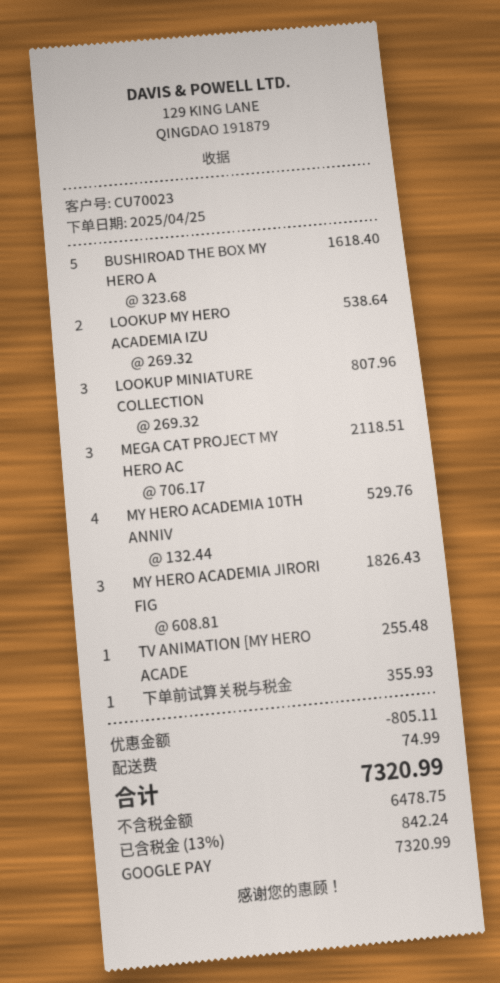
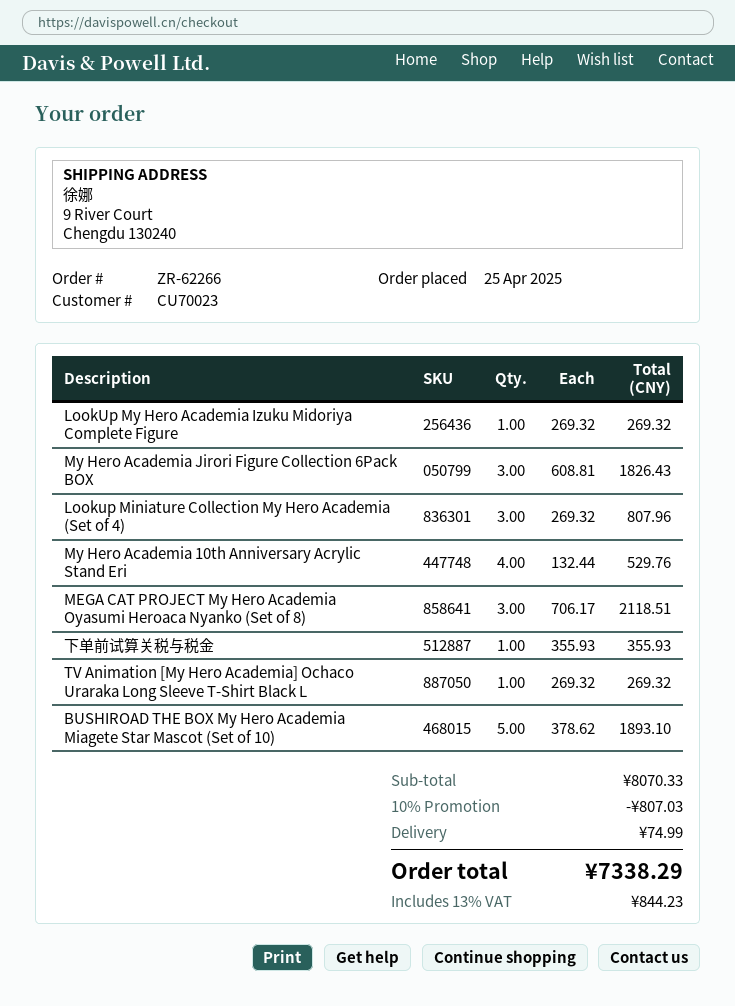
BUSHIROAD THE BOX MY HERO A: 5 x 323.68 = 1618.40 -> 5 x 378.62 = 1893.10
LOOKUP MY HERO ACADEMIA IZU: 2 x 269.32 = 538.64 -> 1 x 269.32 = 269.32
TV ANIMATION [MY HERO ACADE: 1 x 255.48 = 255.48 -> 1 x 269.32 = 269.32
discount: 805.11 -> 807.03
tax: 13% = 842.24 -> 13% = 844.23
total: 7320.99 -> 7338.29

